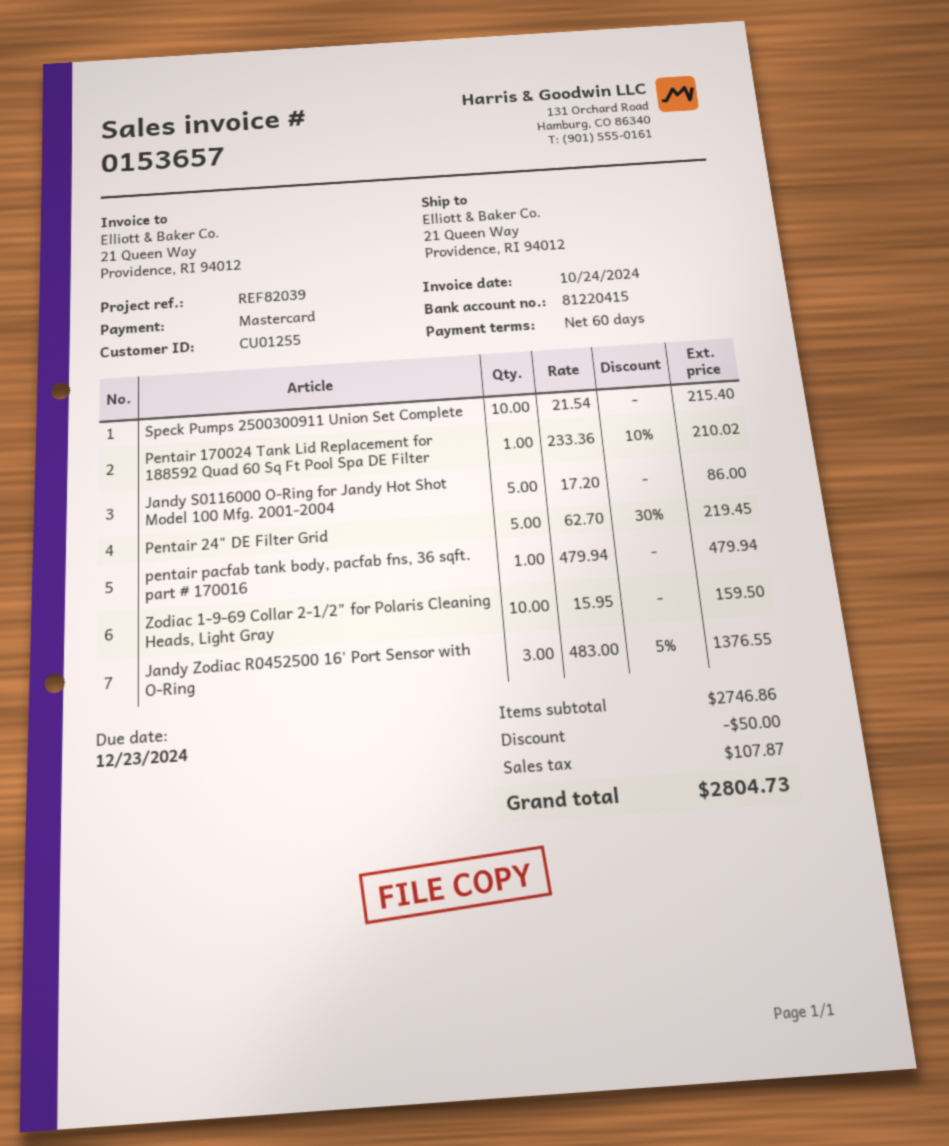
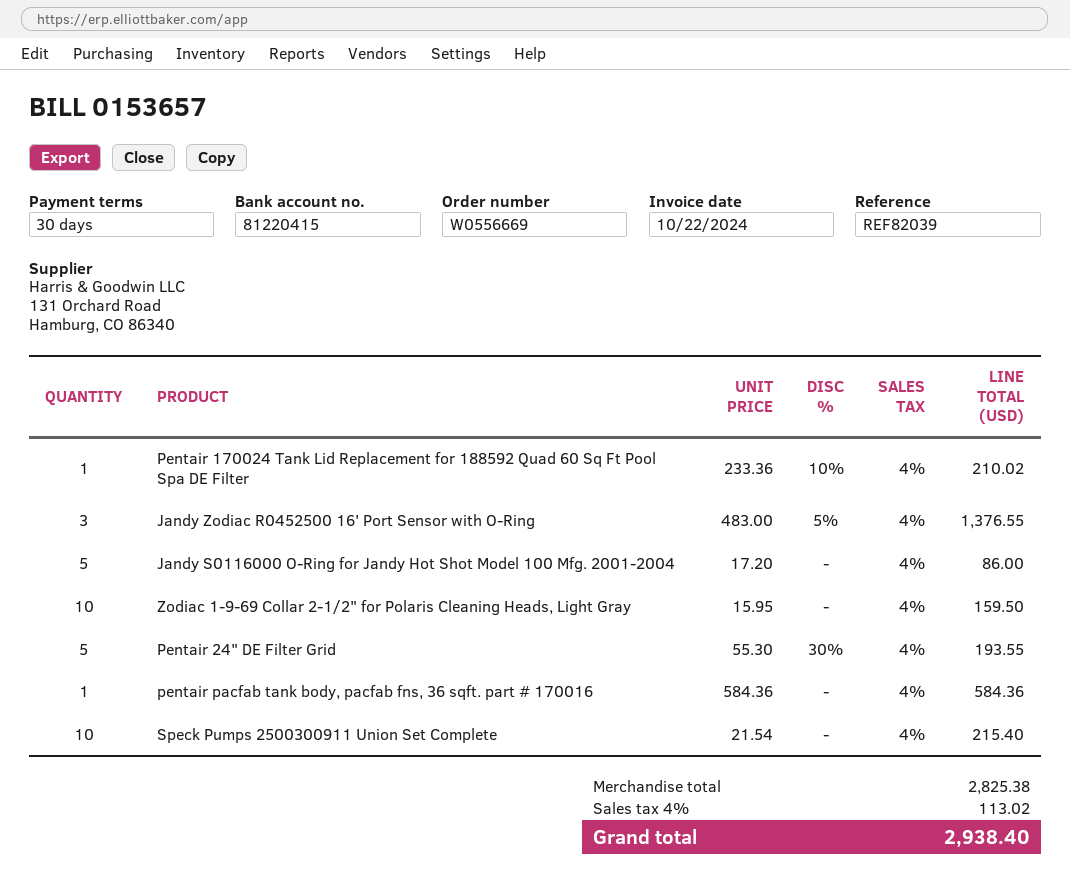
invoice date: 2024-10-24 -> 2024-10-22
payment terms: 60 days -> 30 days
Pentair 24" DE Filter Grid: 5 x 62.70 - 30% = 219.45 -> 5 x 55.30 - 30% = 193.55
pentair pacfab tank body, pacfab fns, 36 sqft. part # 170016: 1 x 479.94 = 479.94 -> 1 x 584.36 = 584.36
subtotal: 2746.86 -> 2825.38
discount: 50.00 -> none
tax: 107.87 -> 113.02
total: 2804.73 -> 2938.40

